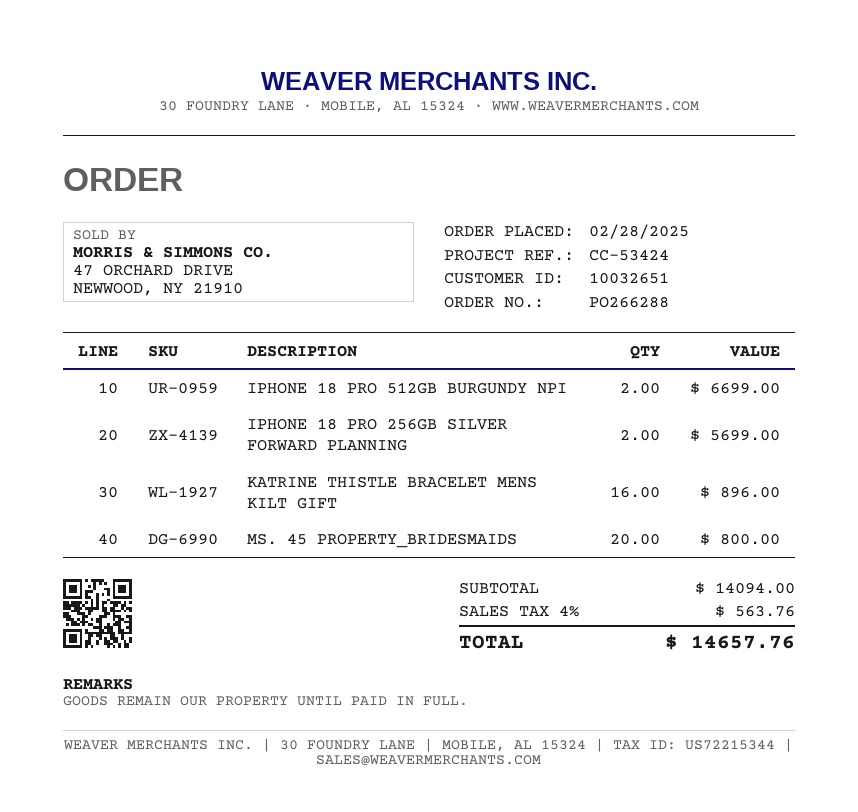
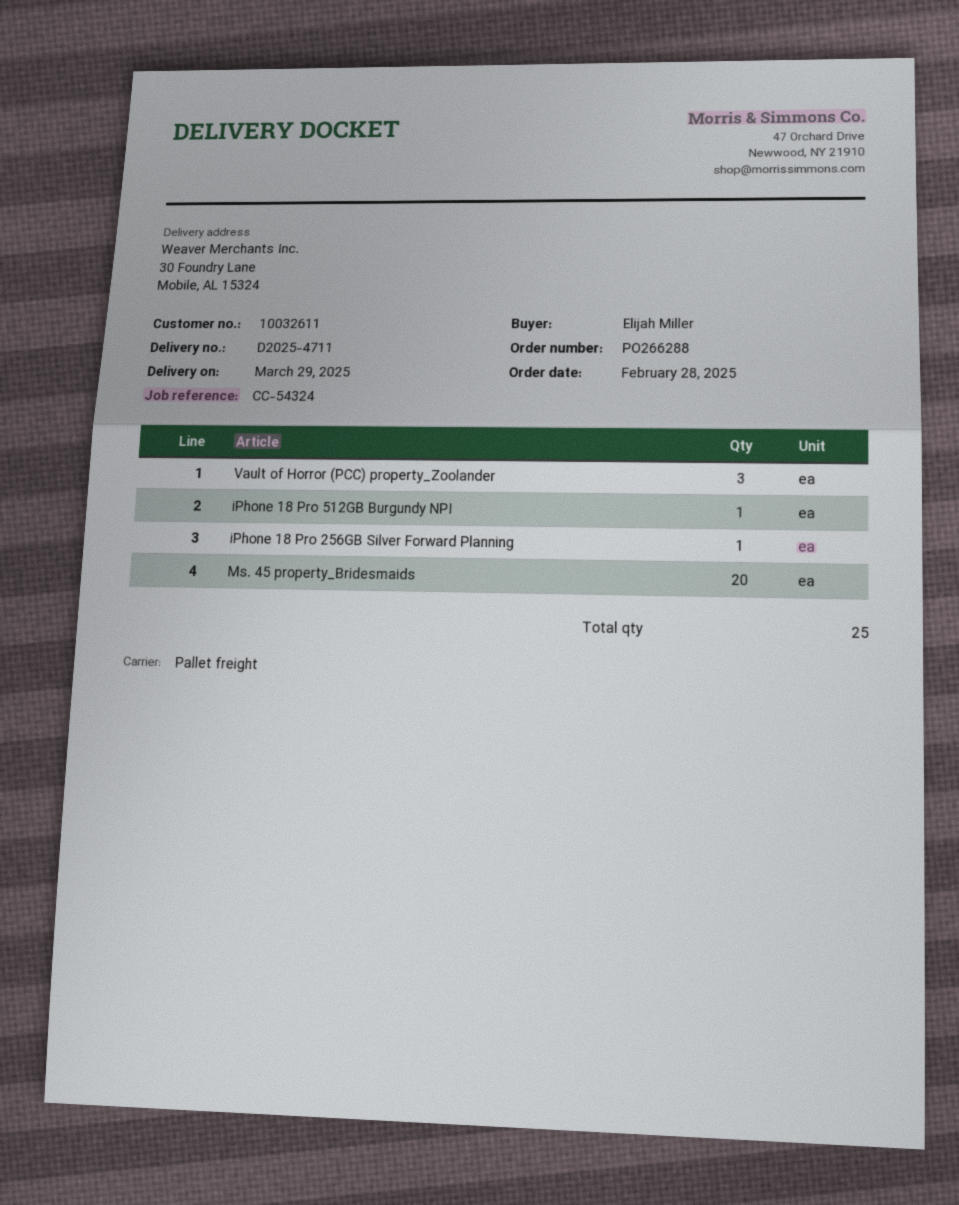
customer number: 10032651 -> 10032611
reference: CC-53424 -> CC-54324
IPHONE 18 PRO 512GB BURGUNDY NPI: 2 -> 1
IPHONE 18 PRO 256GB SILVER FORWARD PLANNING: 2 -> 1
KATRINE THISTLE BRACELET MENS KILT GIFT: 16 -> none
Vault of Horror (PCC) property_Zoolander: none -> 3

